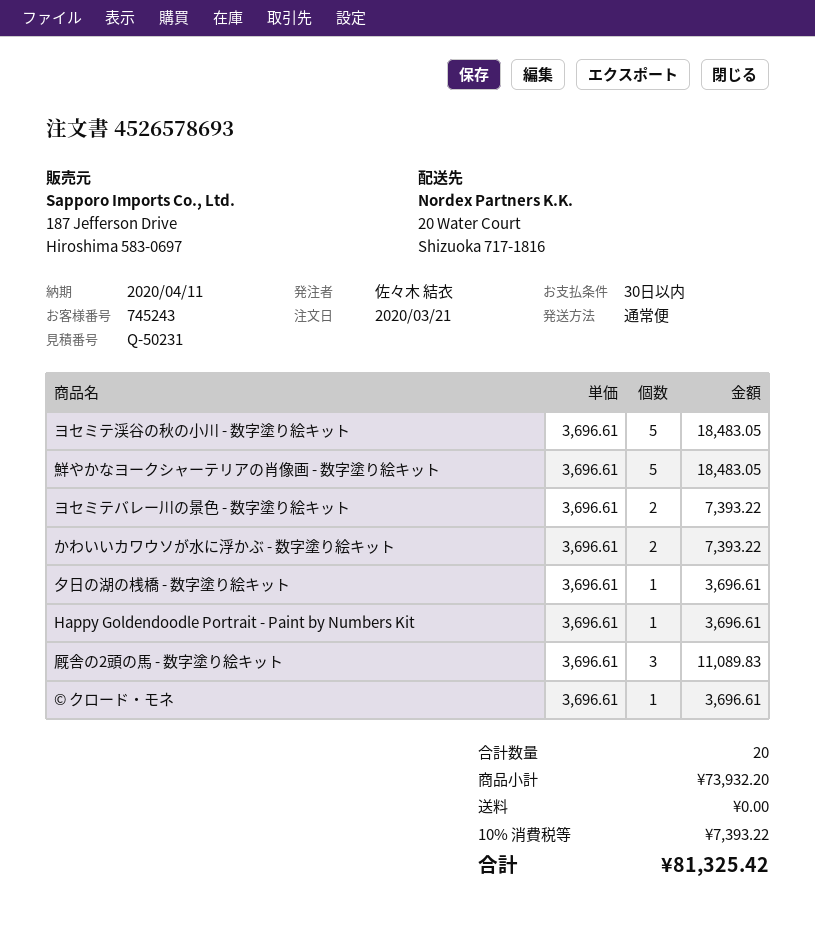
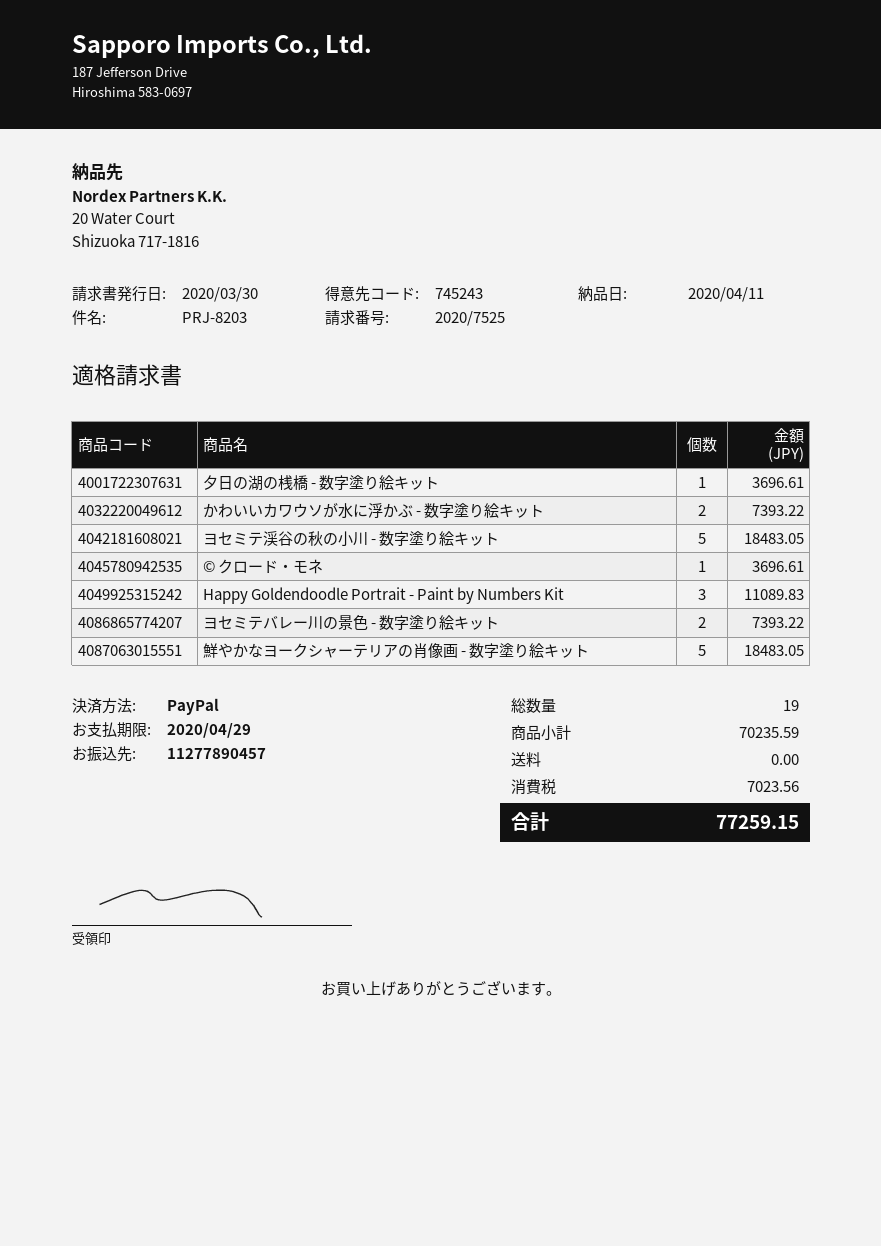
Happy Goldendoodle Portrait - Paint by Numbers Kit: 1 for 3696.61 -> 3 for 11089.83
厩舎の2頭の馬 - 数字塗り絵キット: 3 for 11089.83 -> none
total quantity: 20 -> 19
subtotal: 73932.20 -> 70235.59
tax: 7393.22 -> 7023.56
total: 81325.42 -> 77259.15

